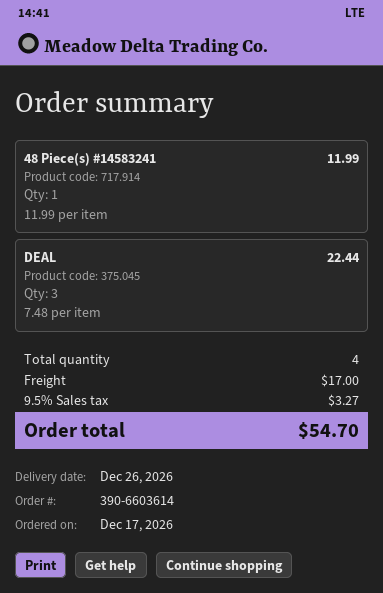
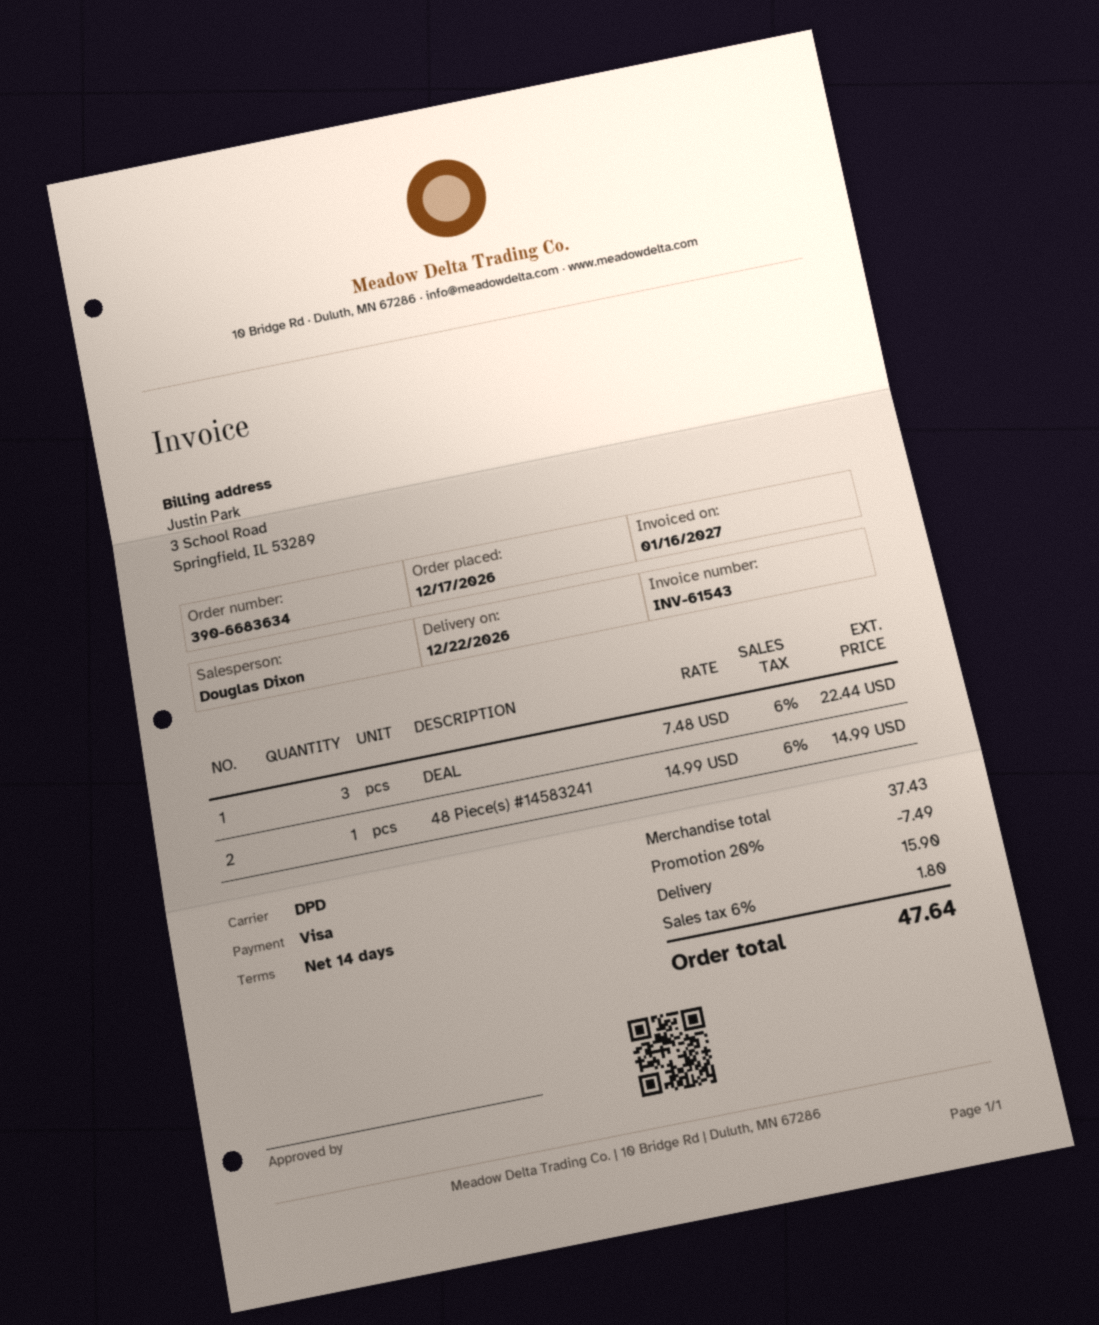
order number: 390-6603614 -> 390-6683634
delivery date: 2026-12-26 -> 2026-12-22
48 Piece(s) #14583241: 1 x 11.99 = 11.99 -> 1 x 14.99 = 14.99
discount: none -> 20% = 7.49
shipping: 17.00 -> 15.90
tax: 9.5% = 3.27 -> 6% = 1.80
total: 54.70 -> 47.64

